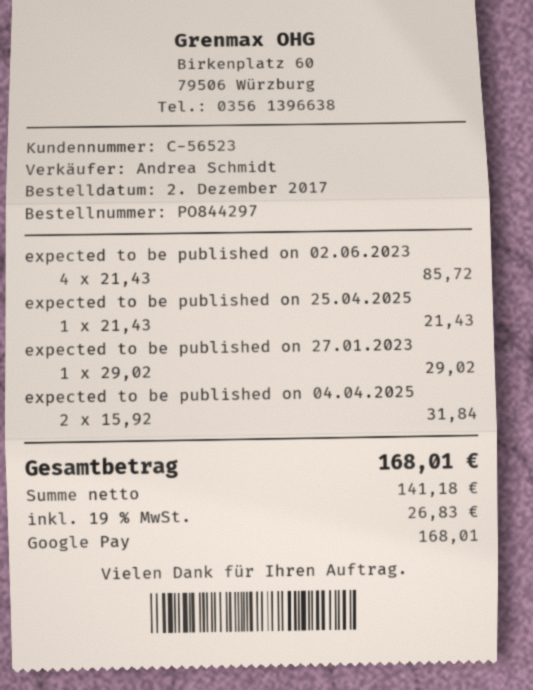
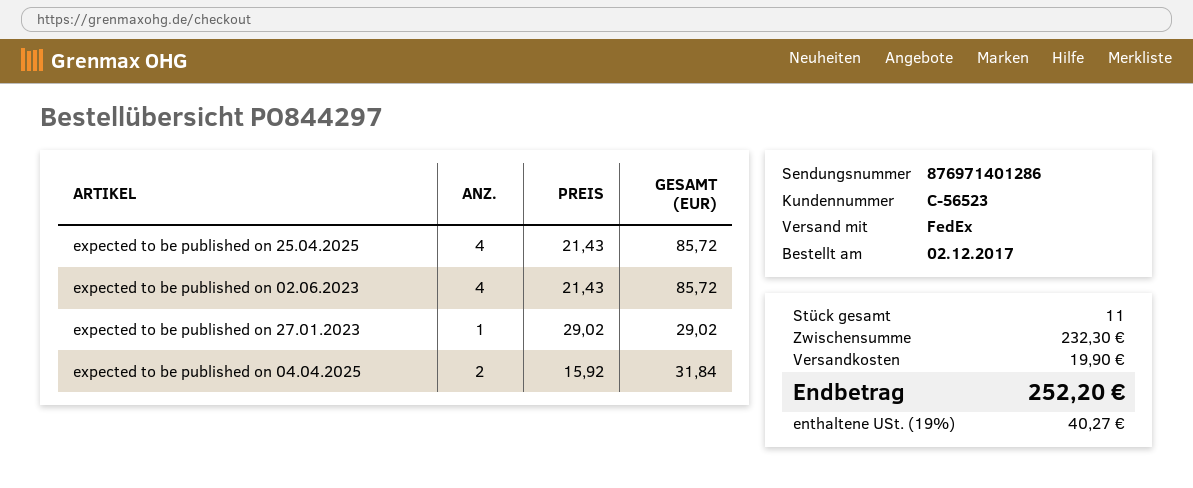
expected to be published on 25.04.2025: 1 x 21.43 = 21.43 -> 4 x 21.43 = 85.72
shipping: none -> 19.90
tax: 19% = 26.83 -> 19% = 40.27
total: 168.01 -> 252.20

